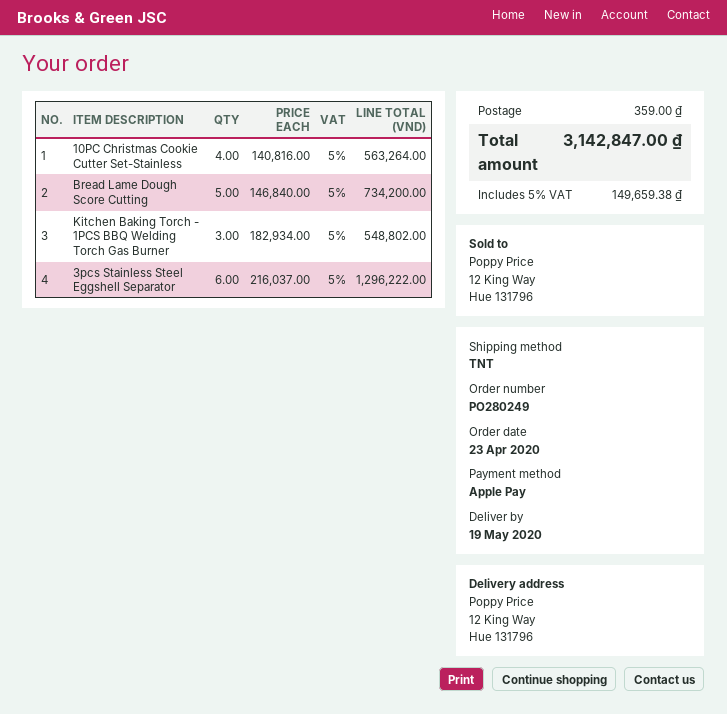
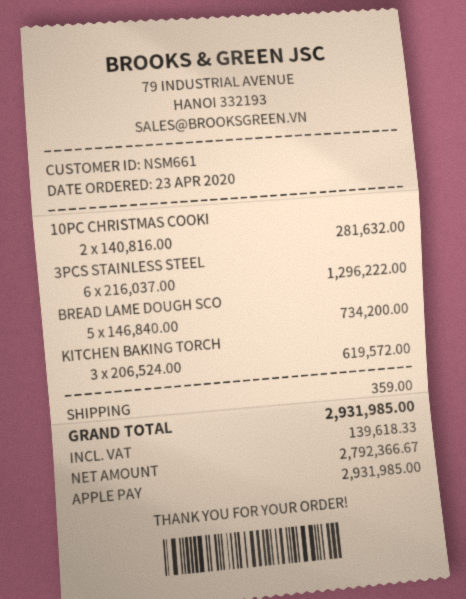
10PC Christmas Cookie Cutter Set-Stainless: 4 x 140816.00 = 563264.00 -> 2 x 140816.00 = 281632.00
Kitchen Baking Torch - 1PCS BBQ Welding Torch Gas Burner: 3 x 182934.00 = 548802.00 -> 3 x 206524.00 = 619572.00
tax: 149659.38 -> 139618.33
total: 3142847.00 -> 2931985.00

